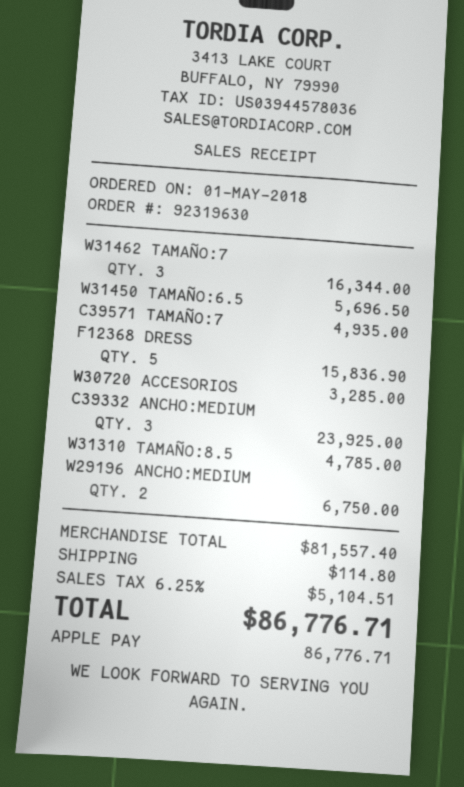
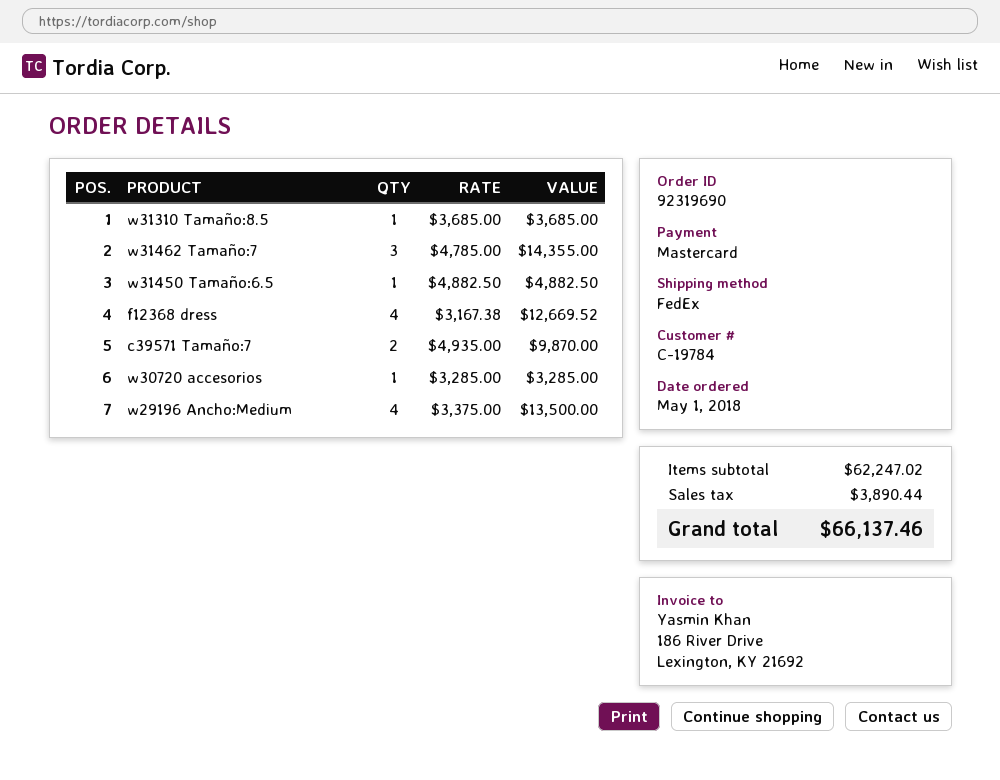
order number: 92319630 -> 92319690
payment method: Apple Pay -> Mastercard
W31462 TAMAÑO:7: 3 for 16344.00 -> 3 for 14355.00
W31450 TAMAÑO:6.5: 1 for 5696.50 -> 1 for 4882.50
C39571 TAMAÑO:7: 1 for 4935.00 -> 2 for 9870.00
F12368 DRESS: 5 for 15836.90 -> 4 for 12669.52
C39332 ANCHO:MEDIUM: 3 for 23925.00 -> none
W31310 TAMAÑO:8.5: 1 for 4785.00 -> 1 for 3685.00
W29196 ANCHO:MEDIUM: 2 for 6750.00 -> 4 for 13500.00
subtotal: 81557.40 -> 62247.02
shipping: 114.80 -> none
tax: 5104.51 -> 3890.44
total: 86776.71 -> 66137.46

